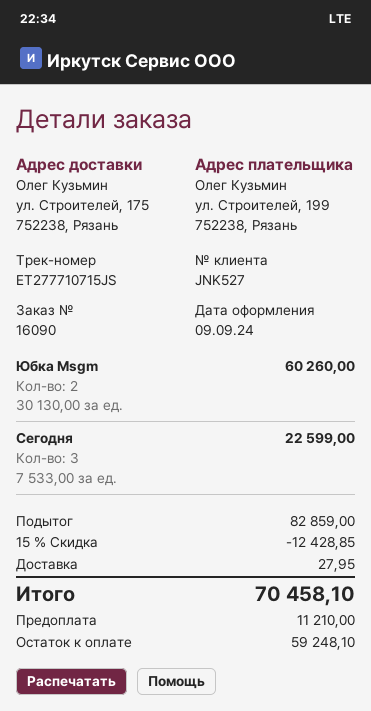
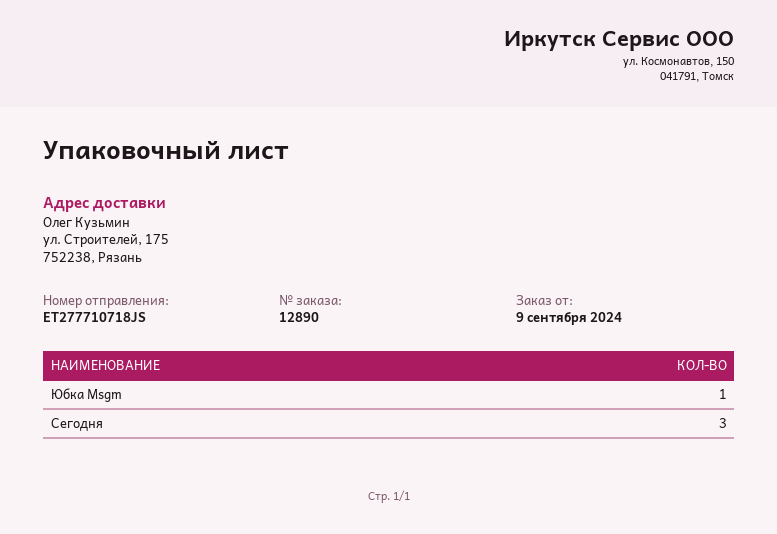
order number: 16090 -> 12890
tracking number: ET277710715JS -> ET277710718JS
Юбка Msgm: 2 -> 1

